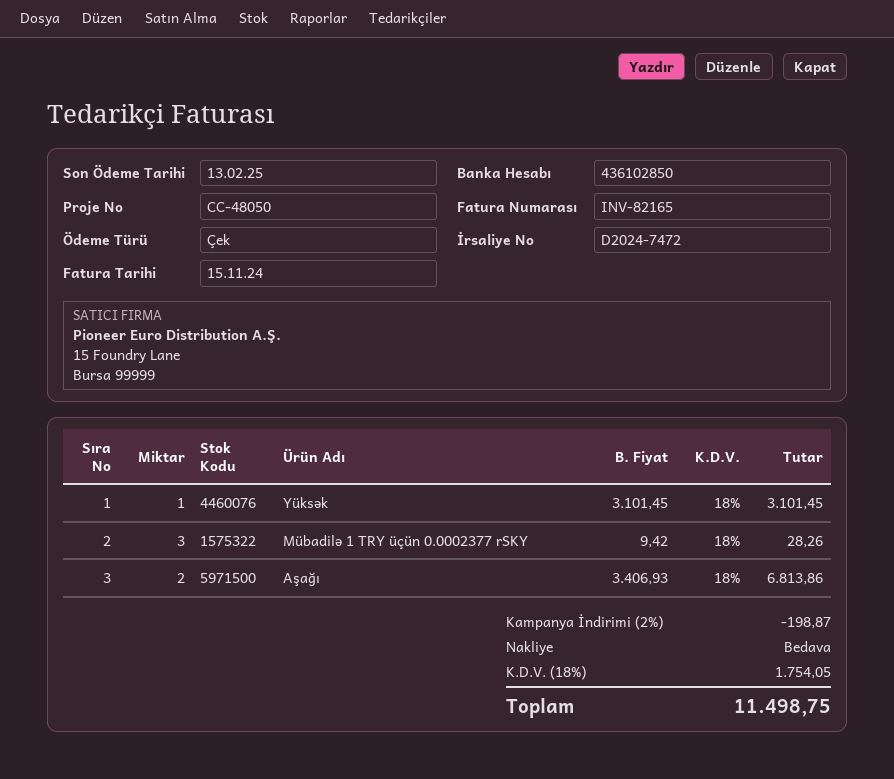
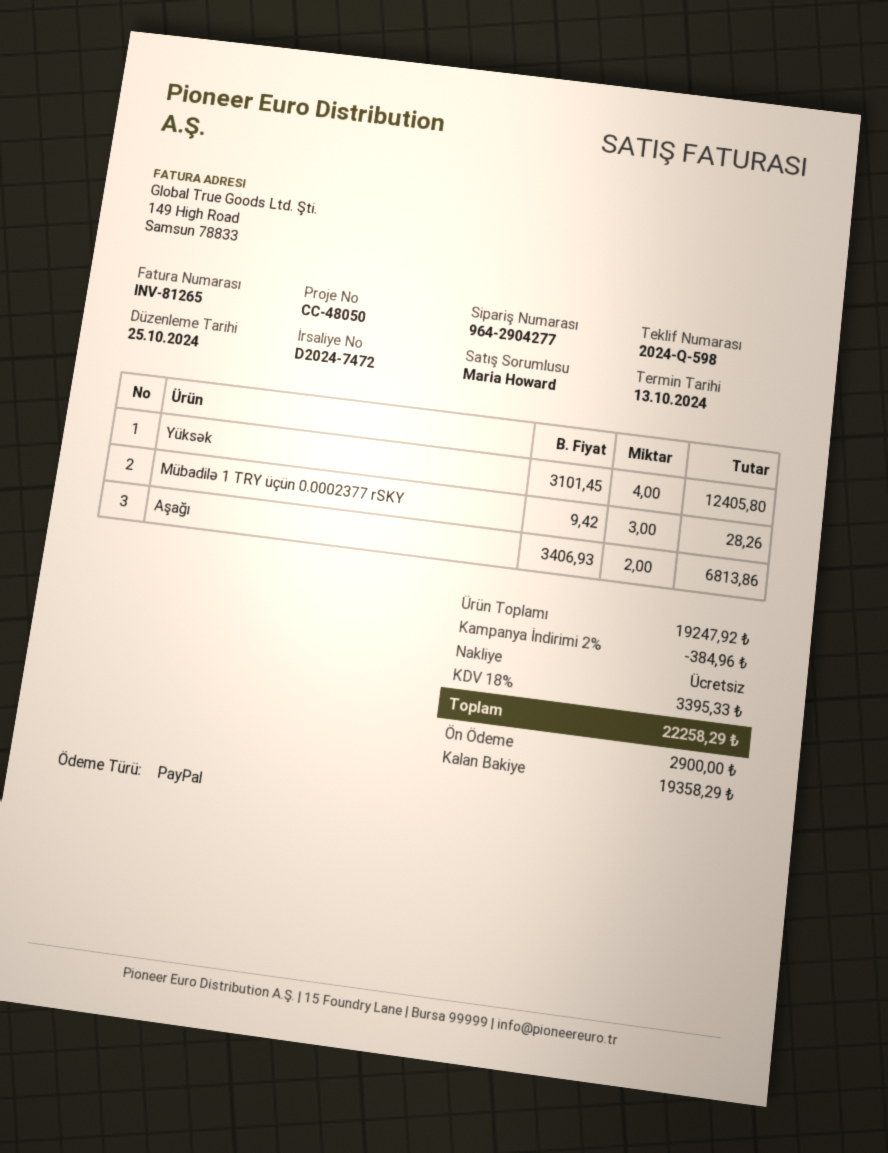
invoice number: INV-82165 -> INV-81265
invoice date: 2024-11-15 -> 2024-10-25
payment method: cheque -> PayPal
Yüksək: 1 x 3101.45 = 3101.45 -> 4 x 3101.45 = 12405.80
discount: 2% = 198.87 -> 2% = 384.96
tax: 18% = 1754.05 -> 18% = 3395.33
total: 11498.75 -> 22258.29

